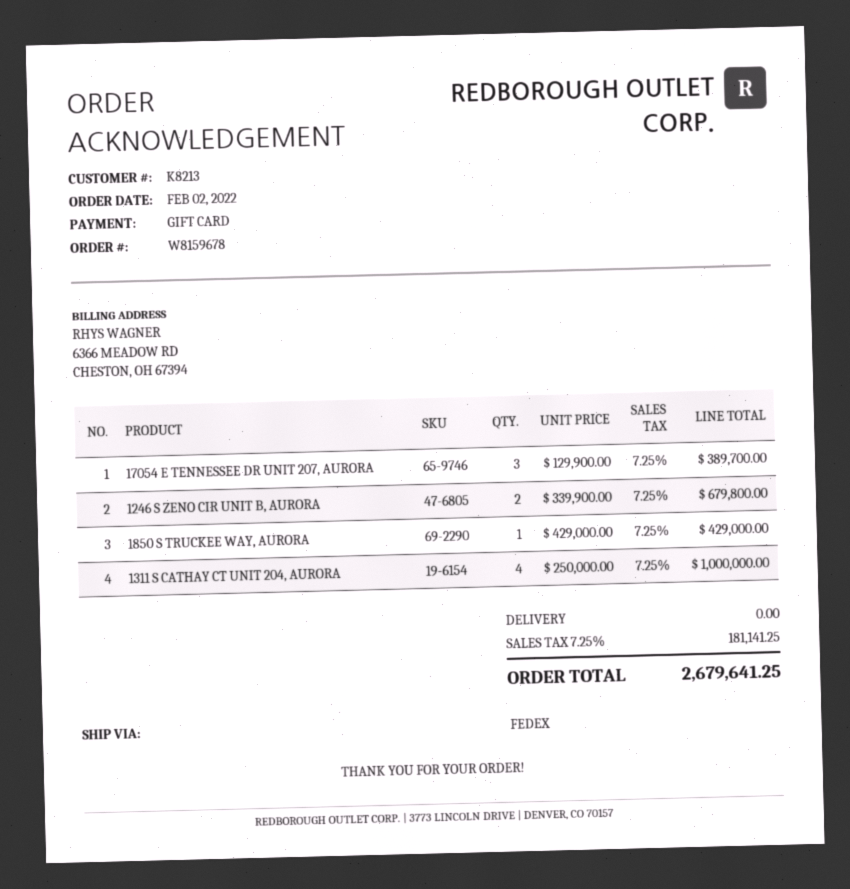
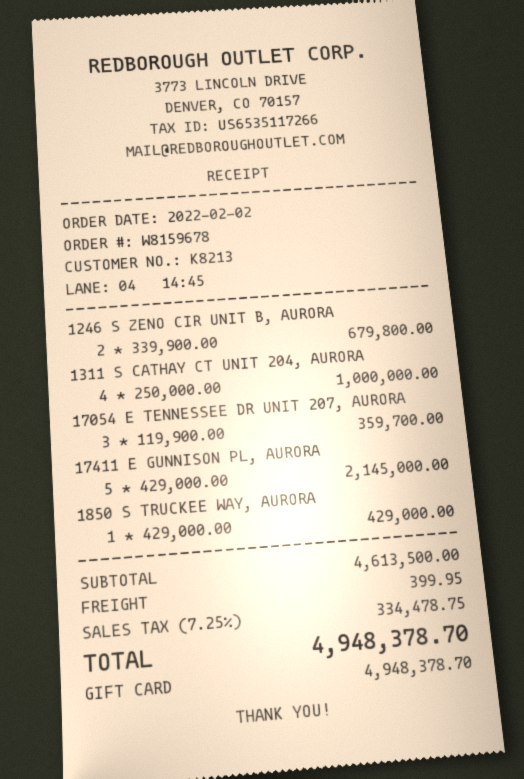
17054 E TENNESSEE DR UNIT 207, AURORA: 3 x 129900.00 = 389700.00 -> 3 x 119900.00 = 359700.00
17411 E GUNNISON PL, AURORA: none -> 5 x 429000.00 = 2145000.00
shipping: 0.00 -> 399.95
tax: 7.25% = 181141.25 -> 7.25% = 334478.75
total: 2679641.25 -> 4948378.70

